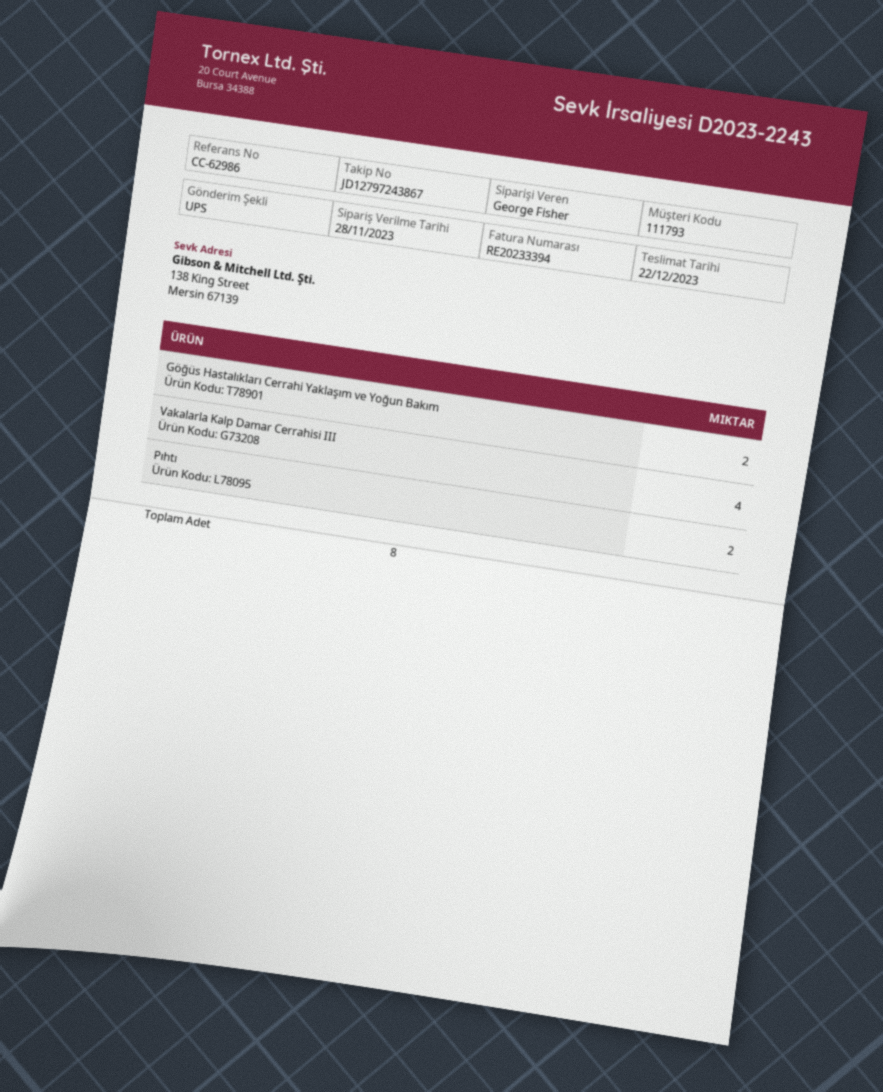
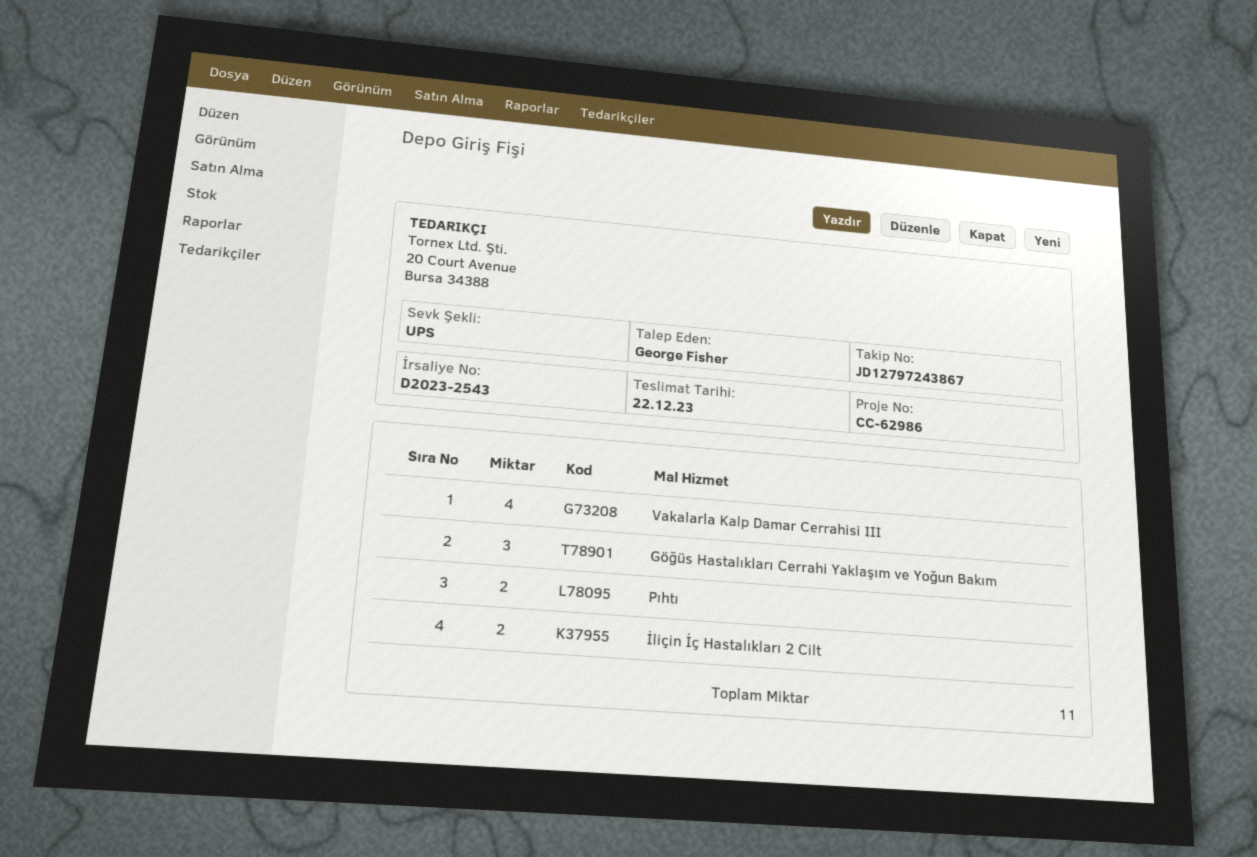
delivery note number: D2023-2243 -> D2023-2543
Göğüs Hastalıkları Cerrahi Yaklaşım ve Yoğun Bakım: 2 -> 3
İliçin İç Hastalıkları 2 Cilt: none -> 2
total quantity: 8 -> 11

